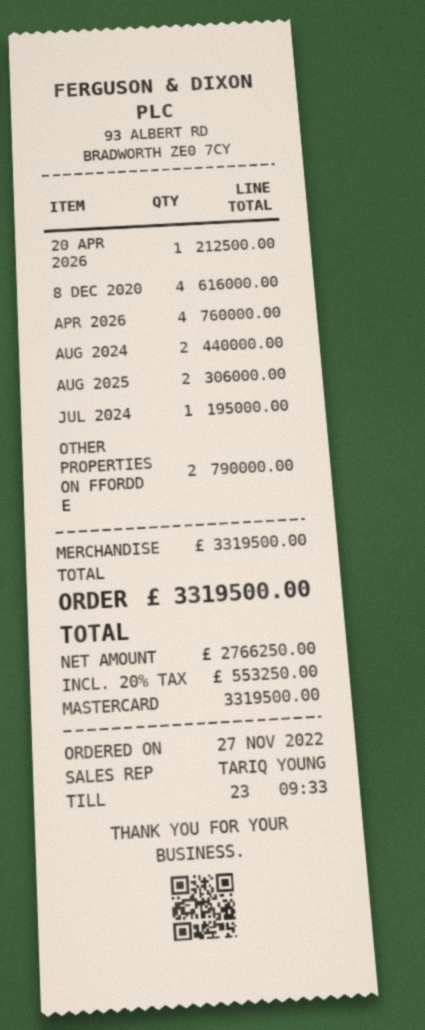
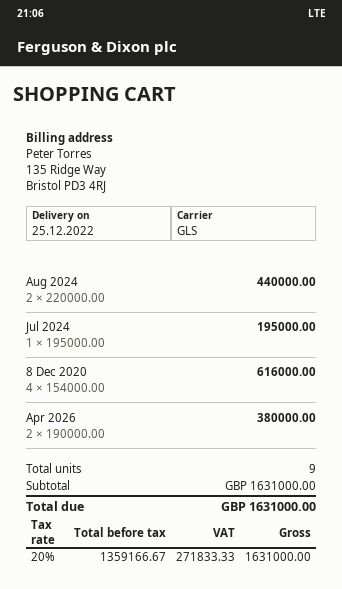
20 APR 2026: 1 for 212500.00 -> none
APR 2026: 4 for 760000.00 -> 2 for 380000.00
AUG 2025: 2 for 306000.00 -> none
OTHER PROPERTIES ON FFORDD E: 2 for 790000.00 -> none
subtotal: 3319500.00 -> 1631000.00
net: 2766250.00 -> 1359166.67
tax: 20% = 553250.00 -> 20% = 271833.33
total: 3319500.00 -> 1631000.00

